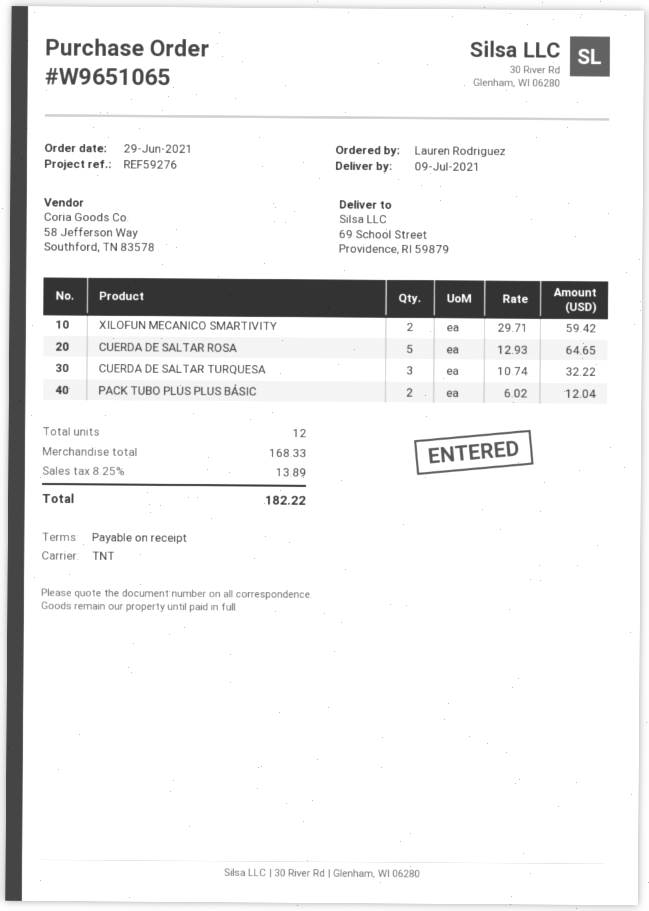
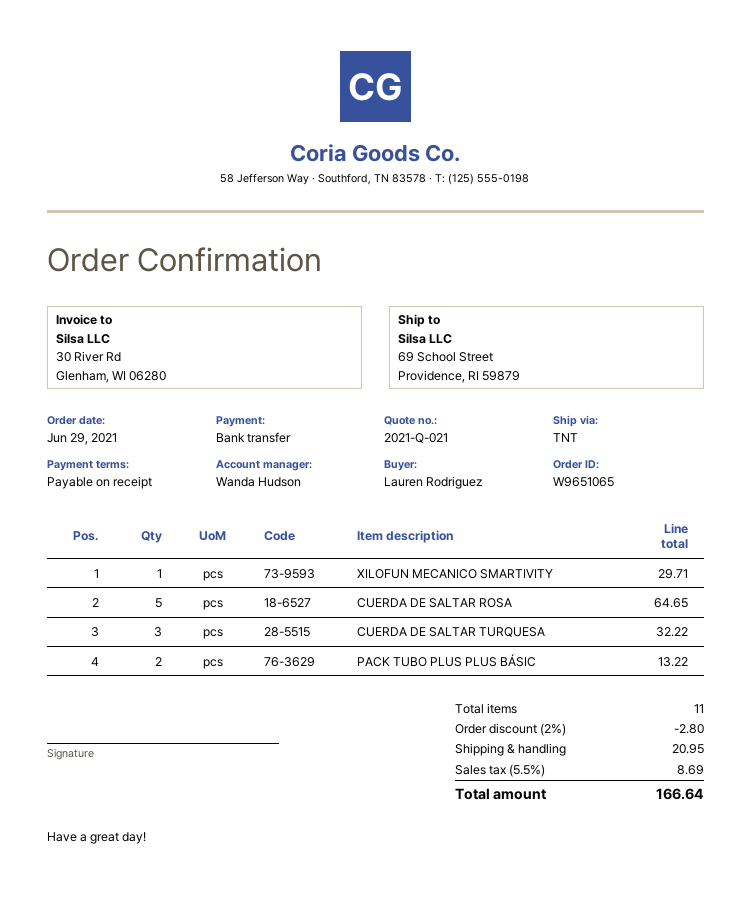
XILOFUN MECANICO SMARTIVITY: 2 for 59.42 -> 1 for 29.71
PACK TUBO PLUS PLUS BÁSIC: 2 for 12.04 -> 2 for 13.22
total quantity: 12 -> 11
discount: none -> 2% = 2.80
shipping: none -> 20.95
tax: 8.25% = 13.89 -> 5.5% = 8.69
total: 182.22 -> 166.64

